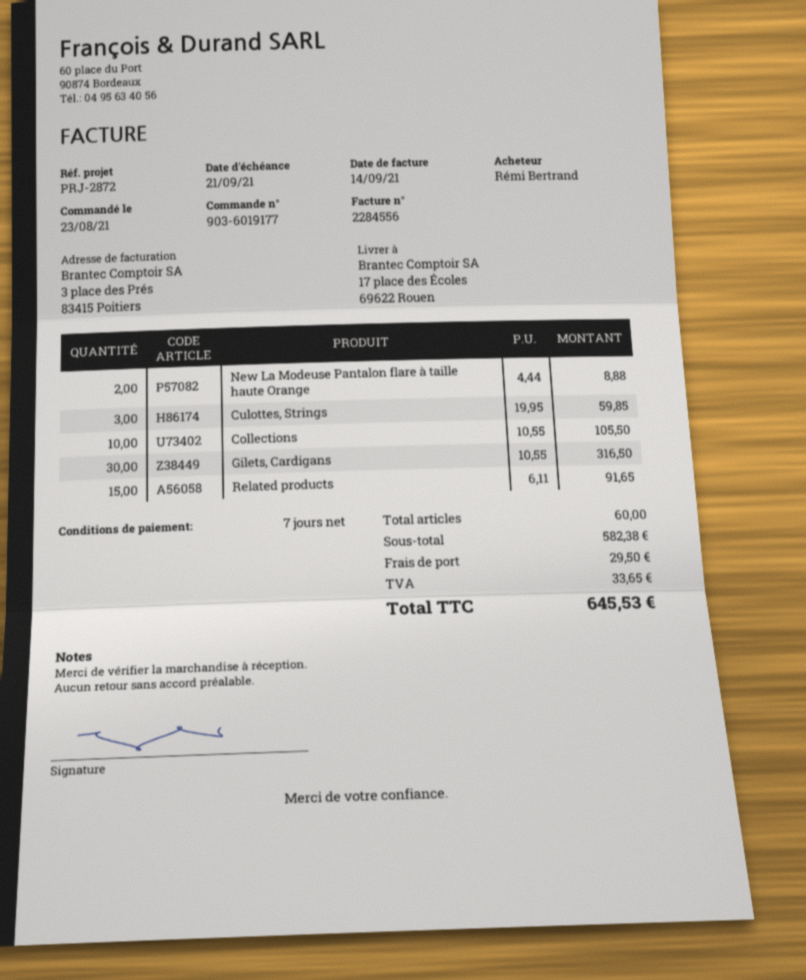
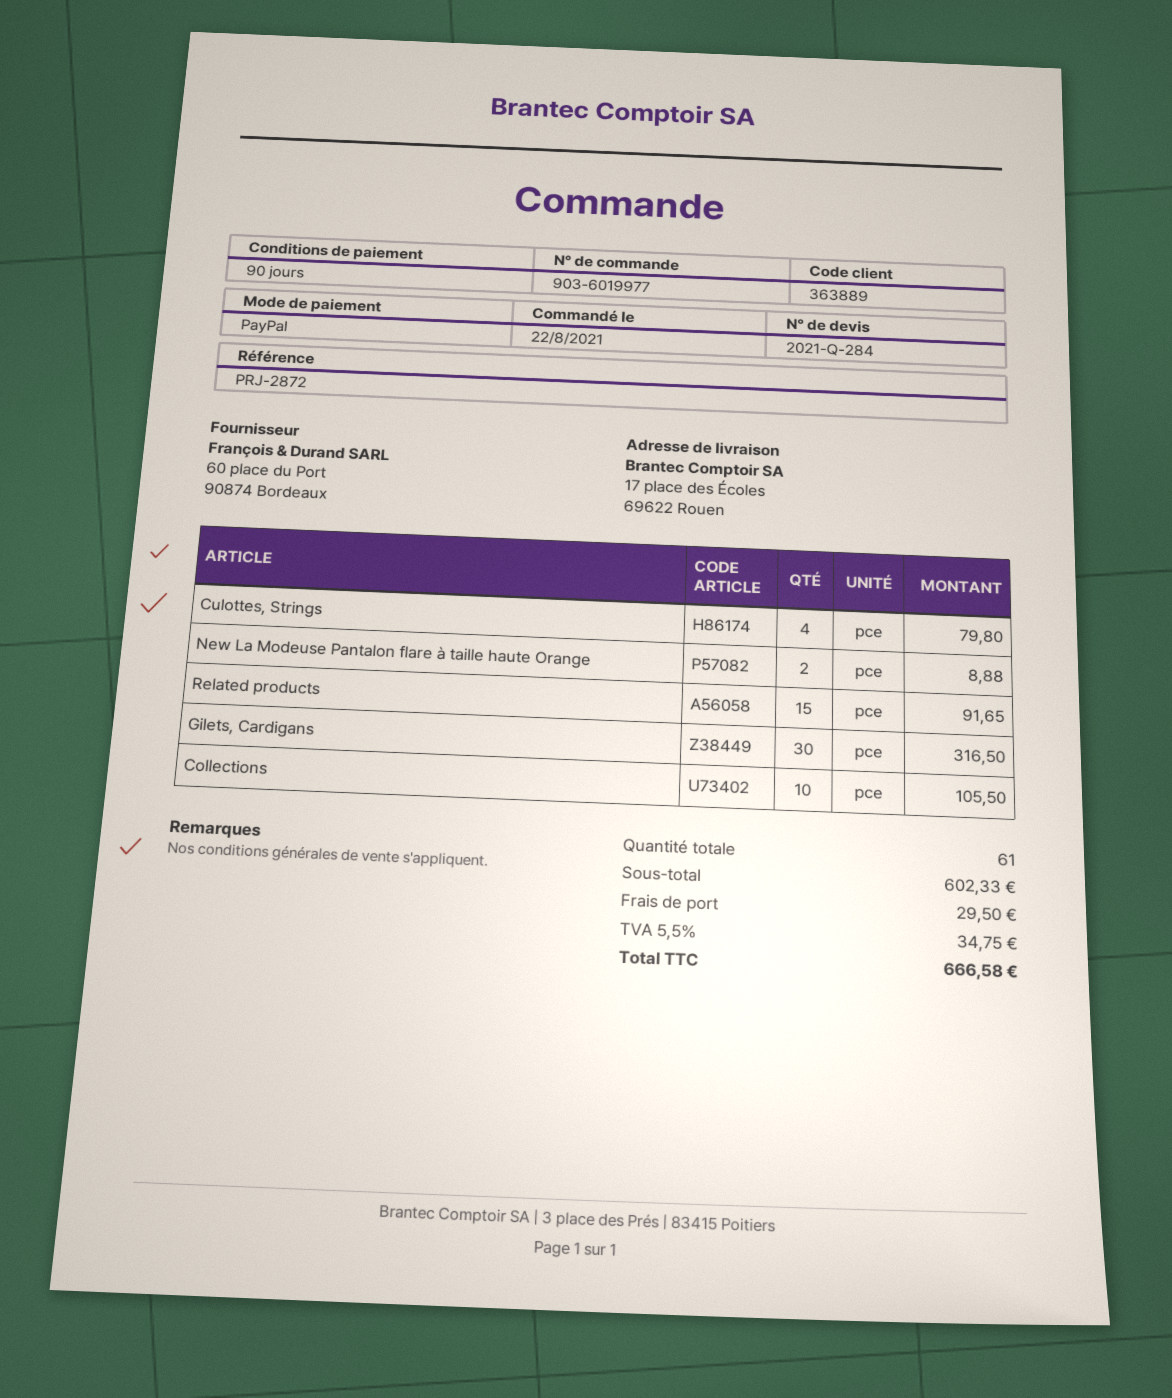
order number: 903-6019177 -> 903-6019977
order date: 2021-08-23 -> 2021-08-22
payment terms: 7 days -> 90 days
Culottes, Strings: 3 for 59.85 -> 4 for 79.80
total quantity: 60 -> 61
subtotal: 582.38 -> 602.33
tax: 33.65 -> 34.75
total: 645.53 -> 666.58

